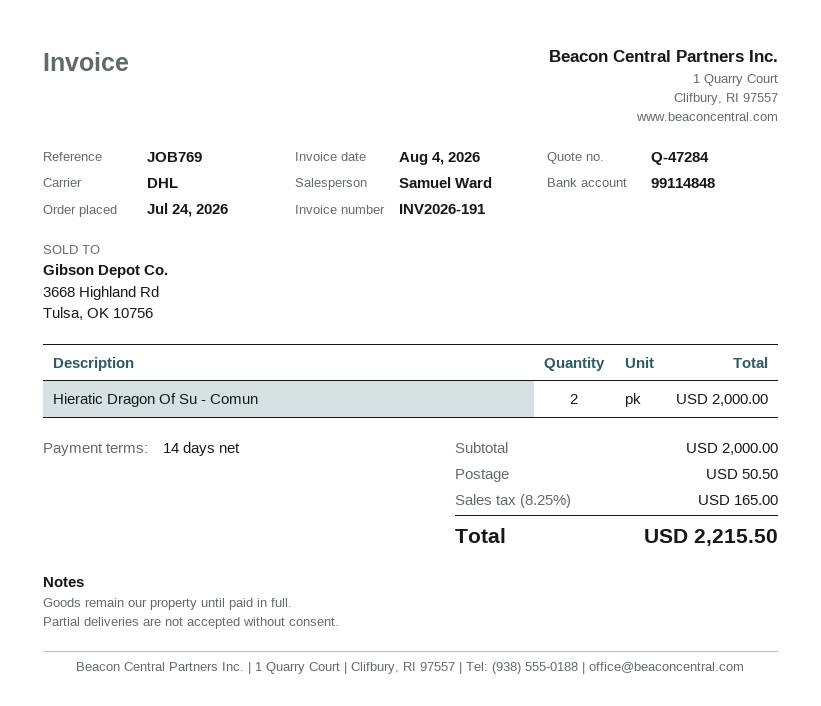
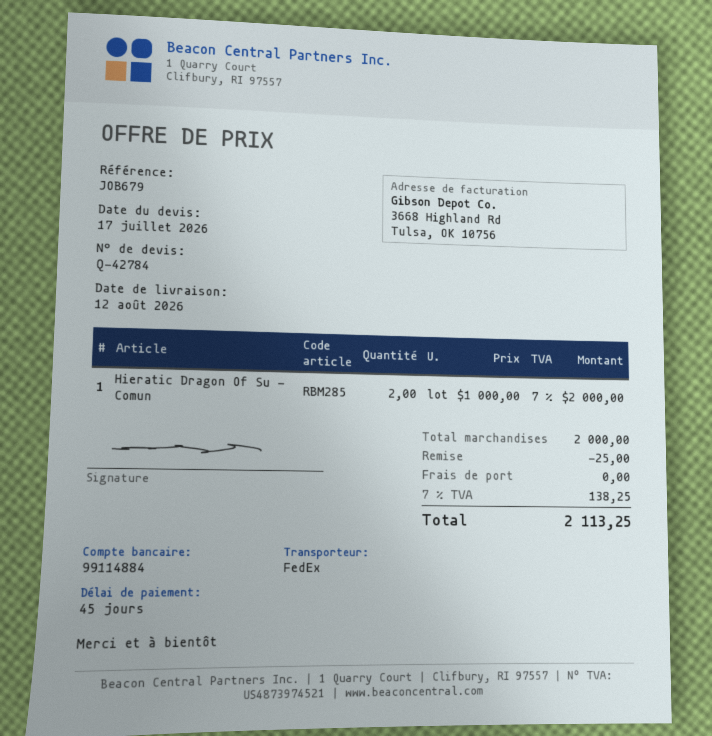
quote number: Q-47284 -> Q-42784
payment terms: 14 days -> 45 days
reference: JOB769 -> JOB679
bank account: 99114848 -> 99114884
shipping method: DHL -> FedEx
discount: none -> 25.00
shipping: 50.50 -> 0.00
tax: 8.25% = 165.00 -> 7% = 138.25
total: 2215.50 -> 2113.25

